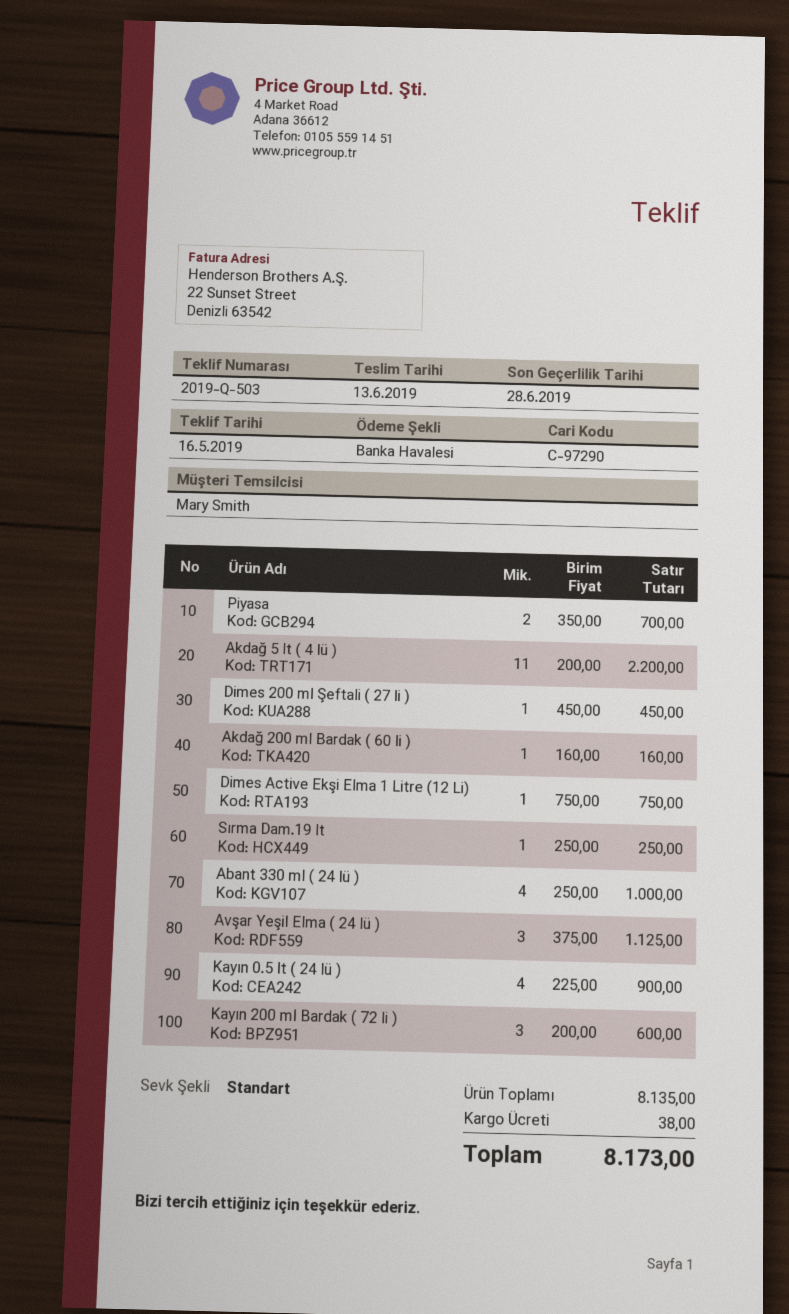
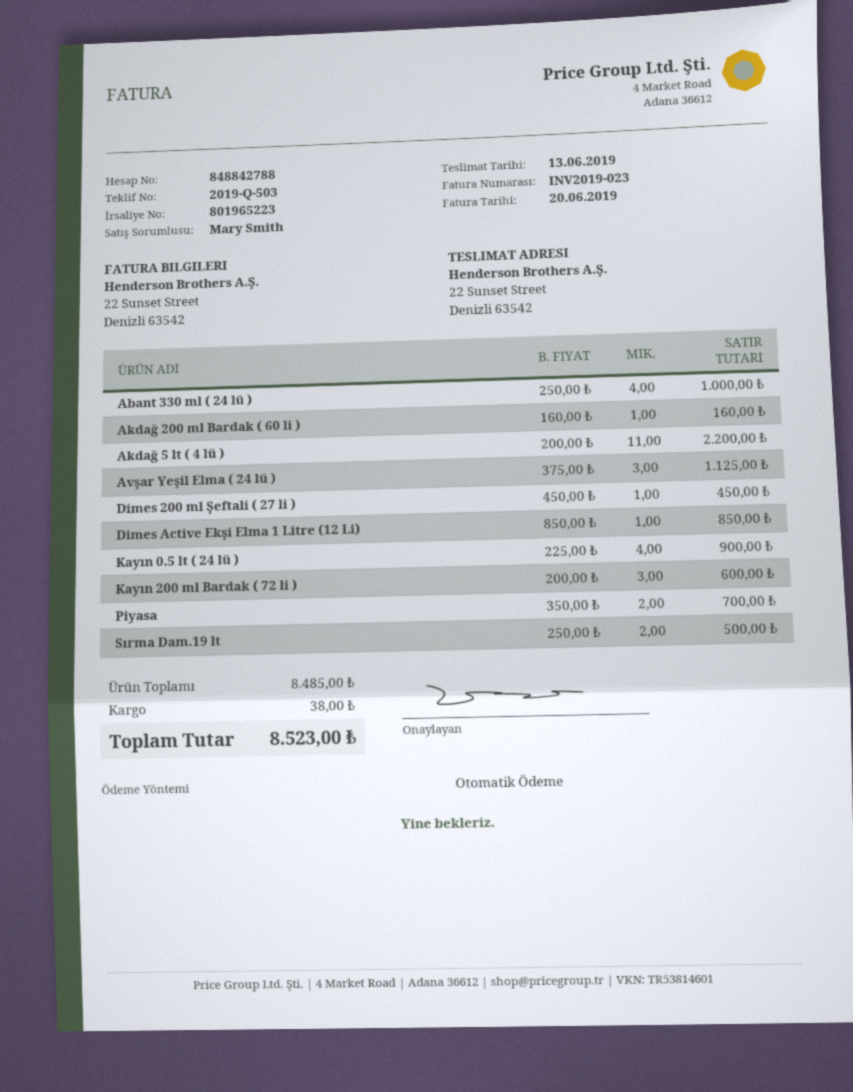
payment method: bank transfer -> direct debit
Dimes Active Ekşi Elma 1 Litre (12 Li): 1 x 750.00 = 750.00 -> 1 x 850.00 = 850.00
Sırma Dam.19 lt: 1 x 250.00 = 250.00 -> 2 x 250.00 = 500.00
subtotal: 8135.00 -> 8485.00
total: 8173.00 -> 8523.00

